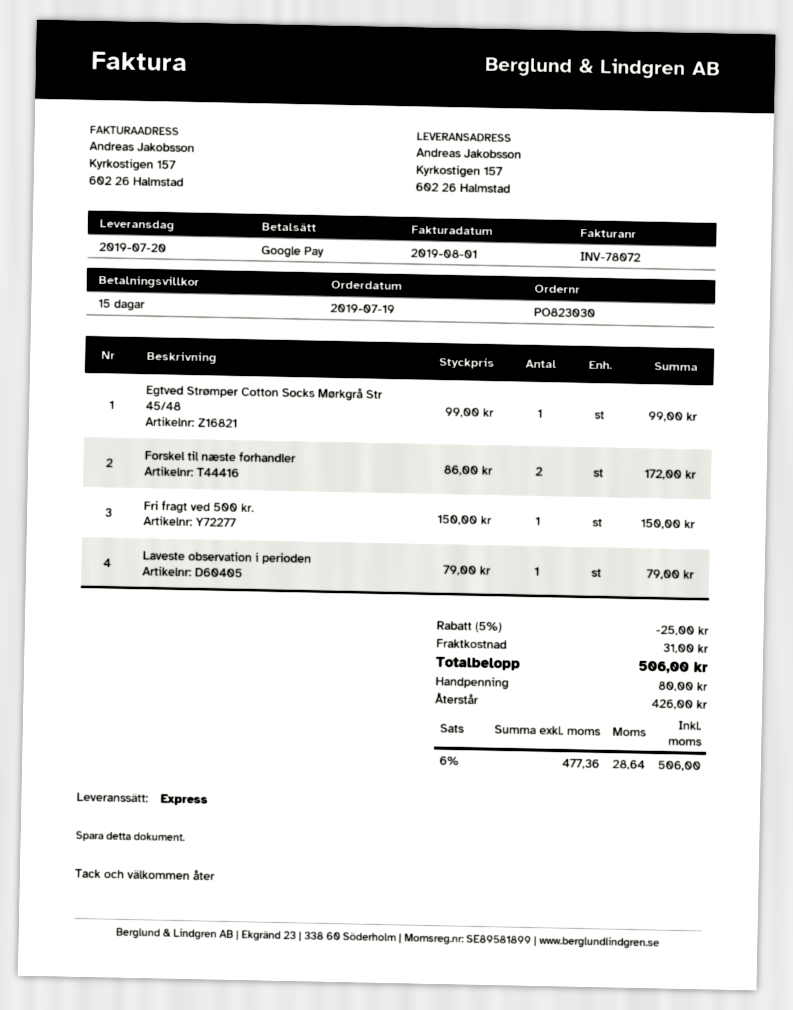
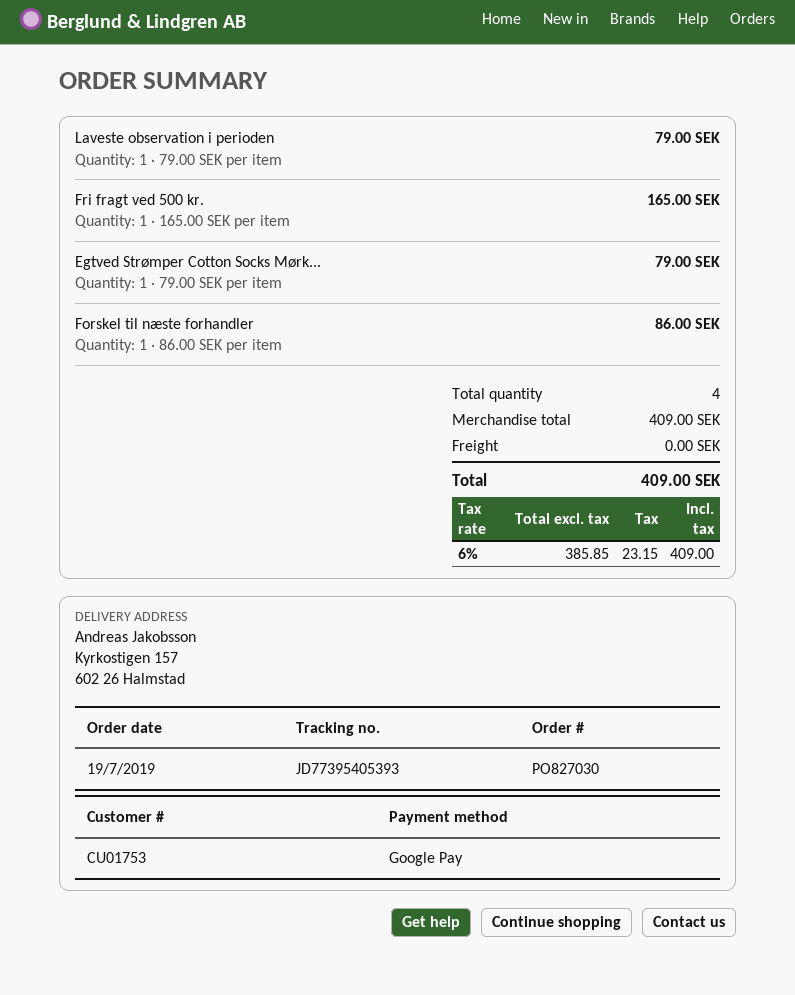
order number: PO823030 -> PO827030
Egtved Strømper Cotton Socks Mørkgrå Str 45/48: 1 x 99.00 = 99.00 -> 1 x 79.00 = 79.00
Forskel til næste forhandler: 2 x 86.00 = 172.00 -> 1 x 86.00 = 86.00
Fri fragt ved 500 kr.: 1 x 150.00 = 150.00 -> 1 x 165.00 = 165.00
discount: 5% = 25.00 -> none
shipping: 31.00 -> 0.00
net: 477.36 -> 385.85
tax: 6% = 28.64 -> 6% = 23.15
total: 506.00 -> 409.00

